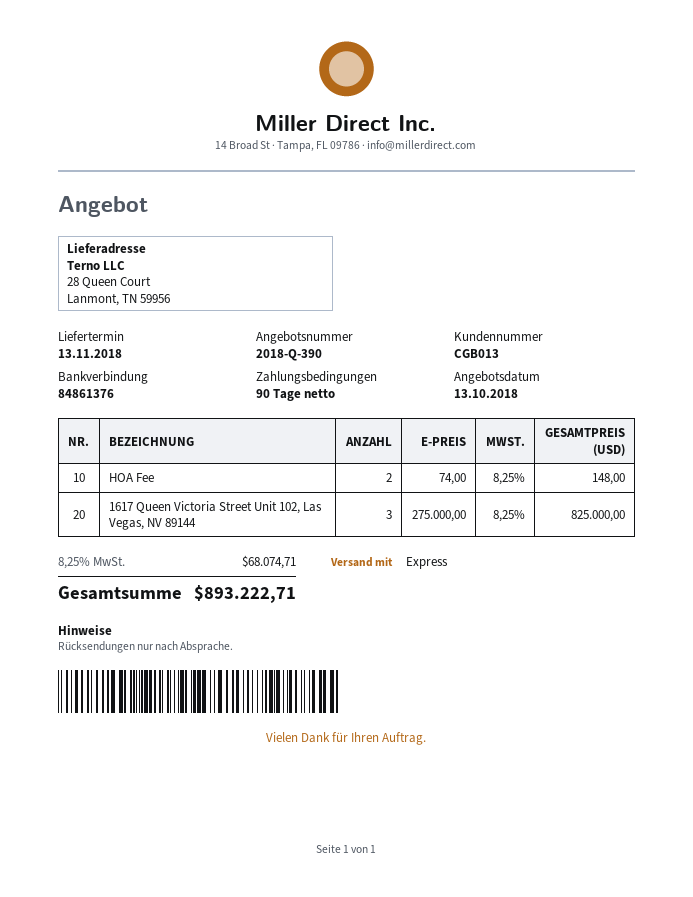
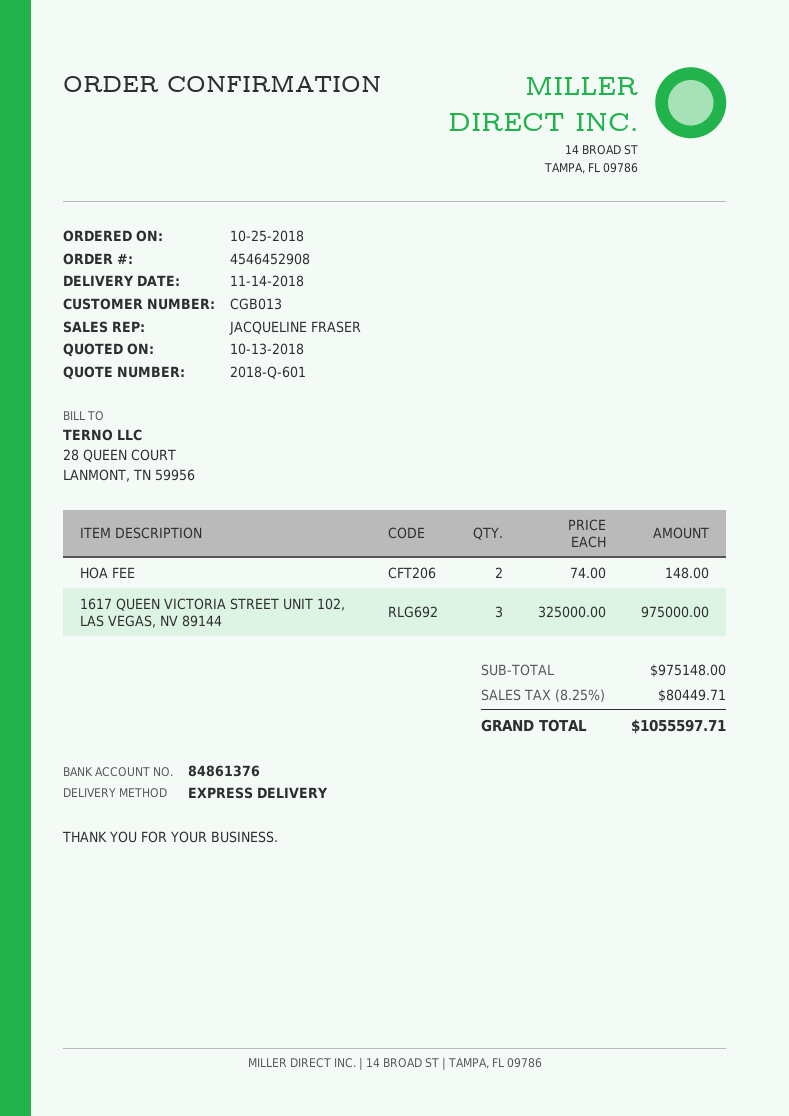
quote number: 2018-Q-390 -> 2018-Q-601
delivery date: 2018-11-13 -> 2018-11-14
1617 Queen Victoria Street Unit 102, Las Vegas, NV 89144: 3 x 275000.00 = 825000.00 -> 3 x 325000.00 = 975000.00
tax: 8.25% = 68074.71 -> 8.25% = 80449.71
total: 893222.71 -> 1055597.71

